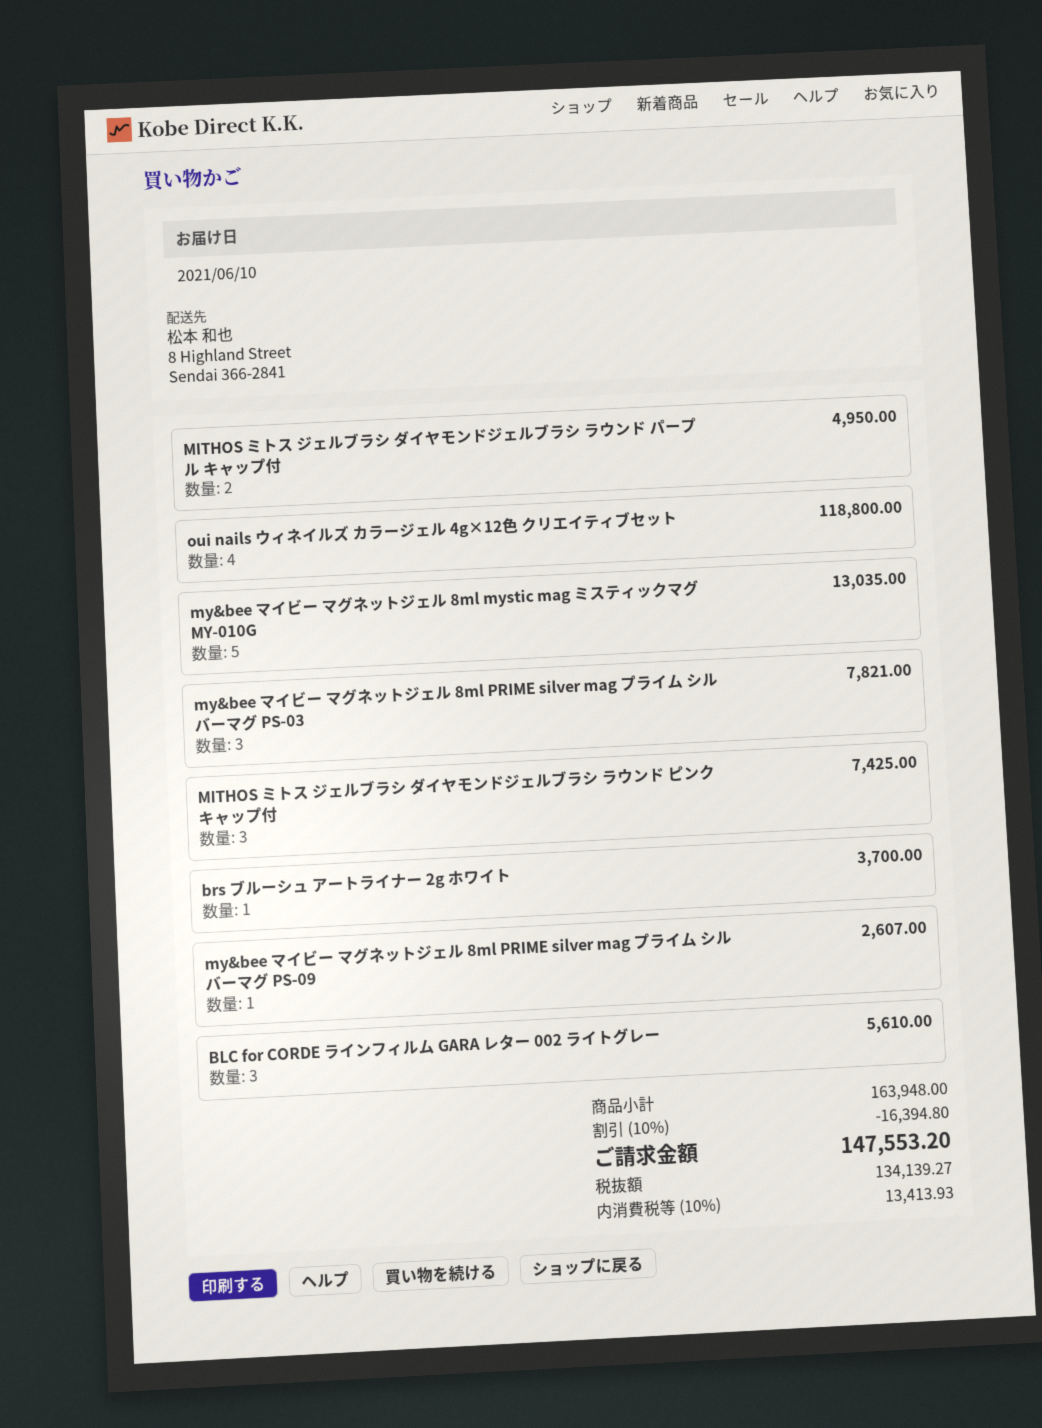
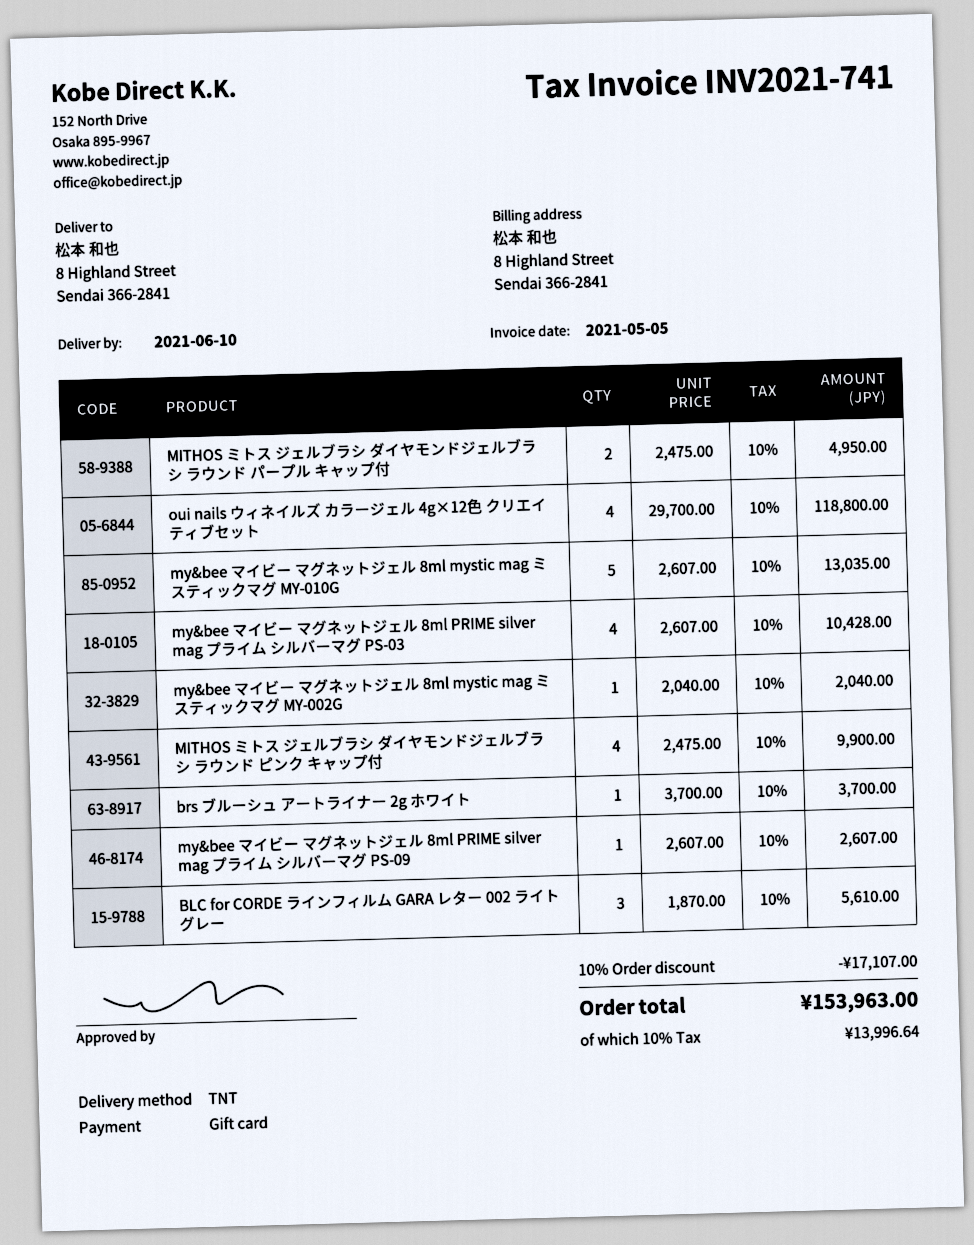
my&bee マイビー マグネットジェル 8ml PRIME silver mag プライム シルバーマグ PS-03: 3 for 7821.00 -> 4 for 10428.00
MITHOS ミトス ジェルブラシ ダイヤモンドジェルブラシ ラウンド ピンク キャップ付: 3 for 7425.00 -> 4 for 9900.00
my&bee マイビー マグネットジェル 8ml mystic mag ミスティックマグ MY-002G: none -> 1 for 2040.00
discount: 10% = 16394.80 -> 10% = 17107.00
tax: 10% = 13413.93 -> 10% = 13996.64
total: 147553.20 -> 153963.00

